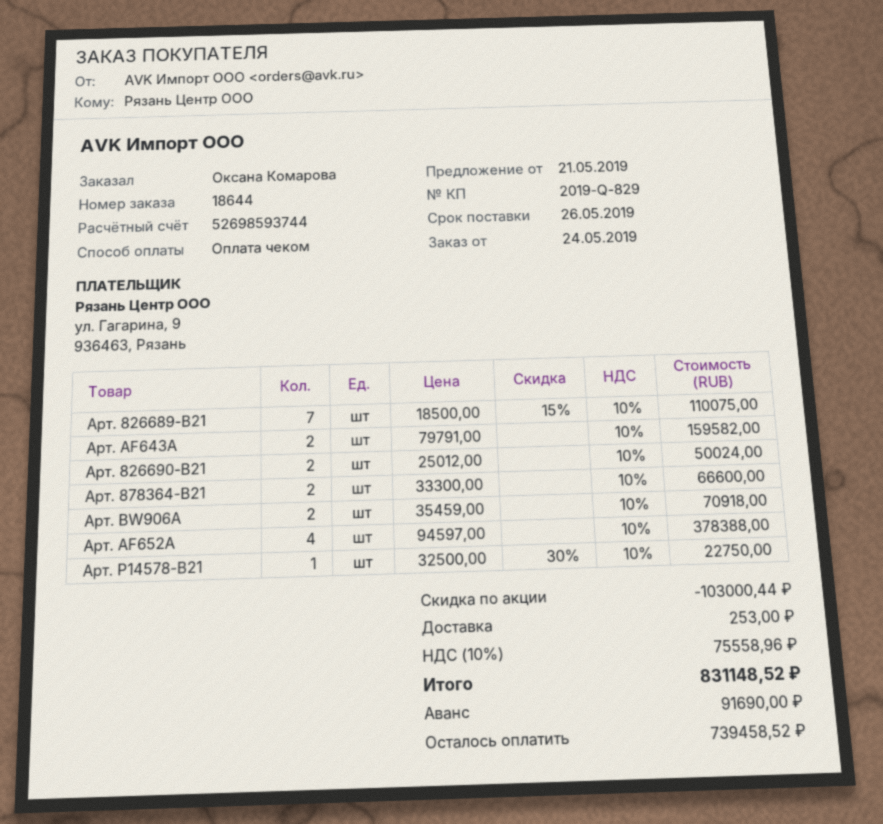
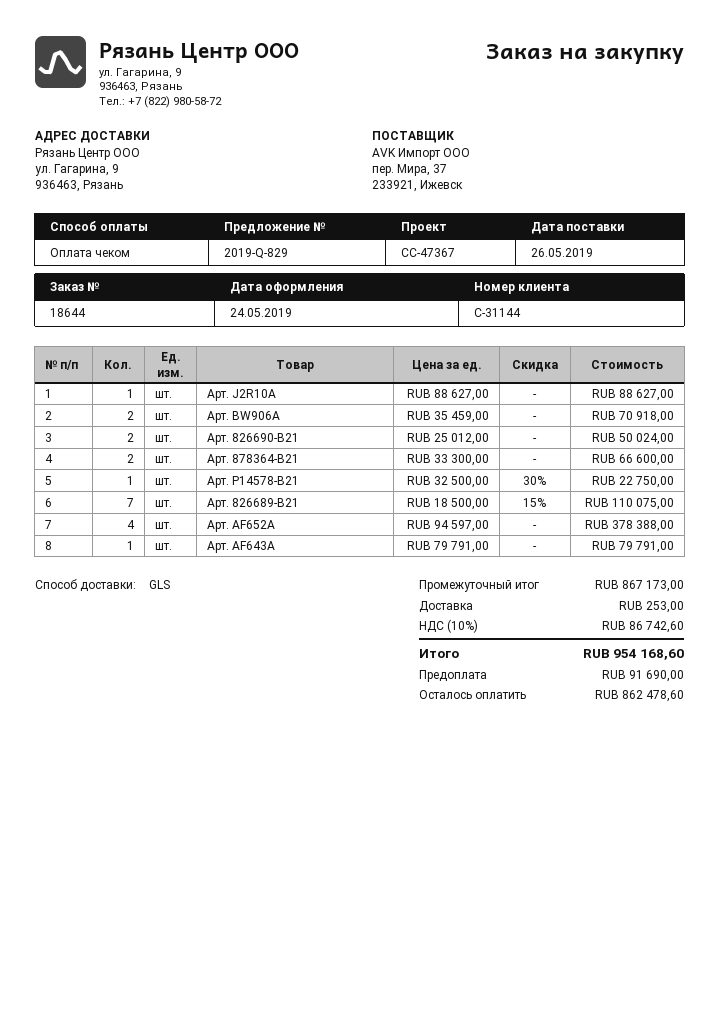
Арт. AF643A: 2 x 79791.00 = 159582.00 -> 1 x 79791.00 = 79791.00
Арт. J2R10A: none -> 1 x 88627.00 = 88627.00
discount: 103000.44 -> none
tax: 10% = 75558.96 -> 10% = 86742.60
total: 831148.52 -> 954168.60
balance: 739458.52 -> 862478.60

